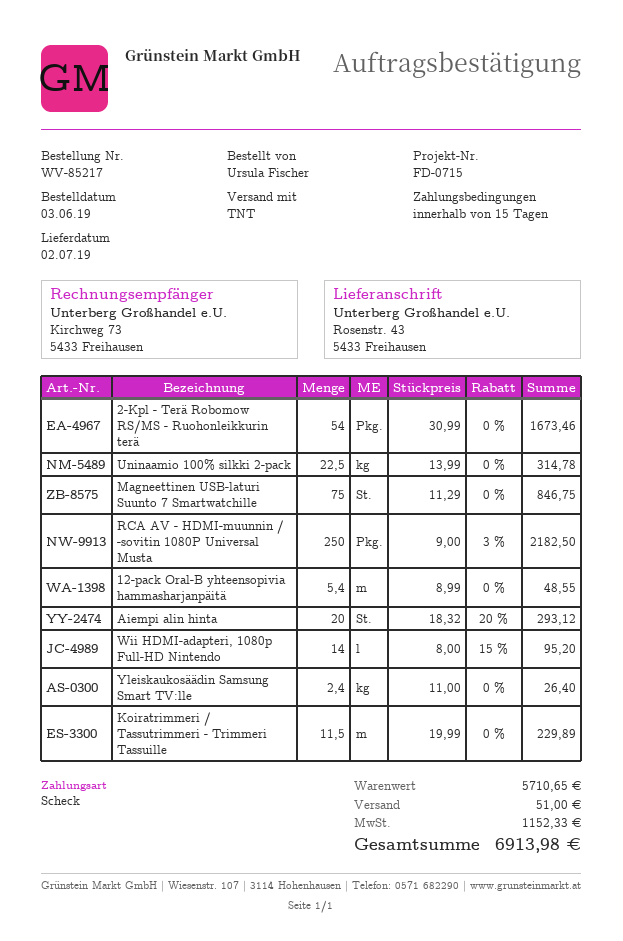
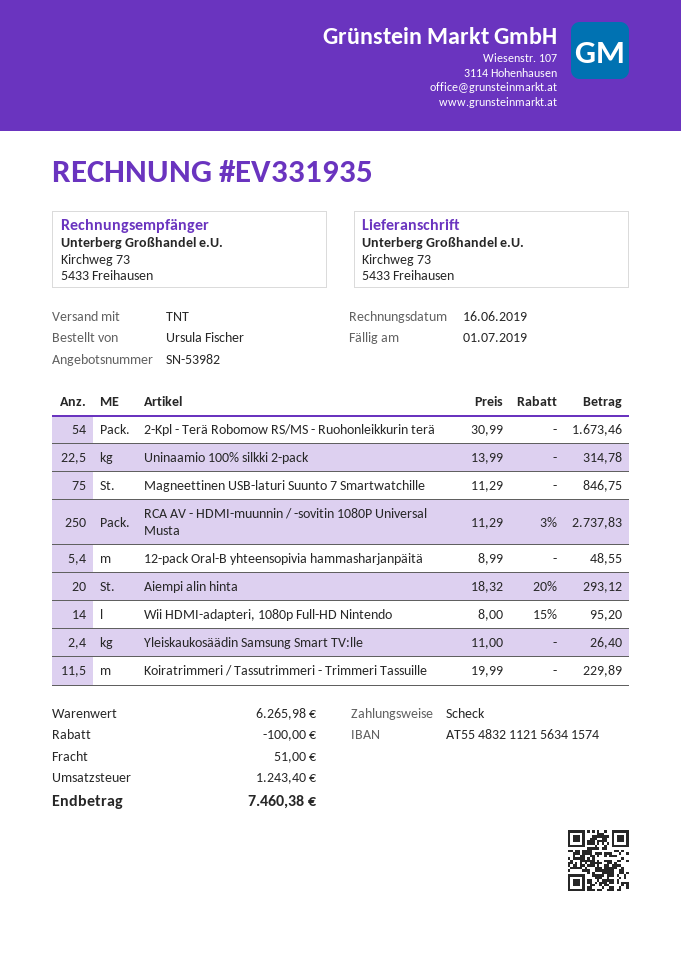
ship to: Rosenstr. 43, 5433 Freihausen -> Kirchweg 73, 5433 Freihausen
RCA AV - HDMI-muunnin / -sovitin 1080P Universal Musta: 250 x 9.00 - 3% = 2182.50 -> 250 x 11.29 - 3% = 2737.83
subtotal: 5710.65 -> 6265.98
discount: none -> 100.00
tax: 1152.33 -> 1243.40
total: 6913.98 -> 7460.38

